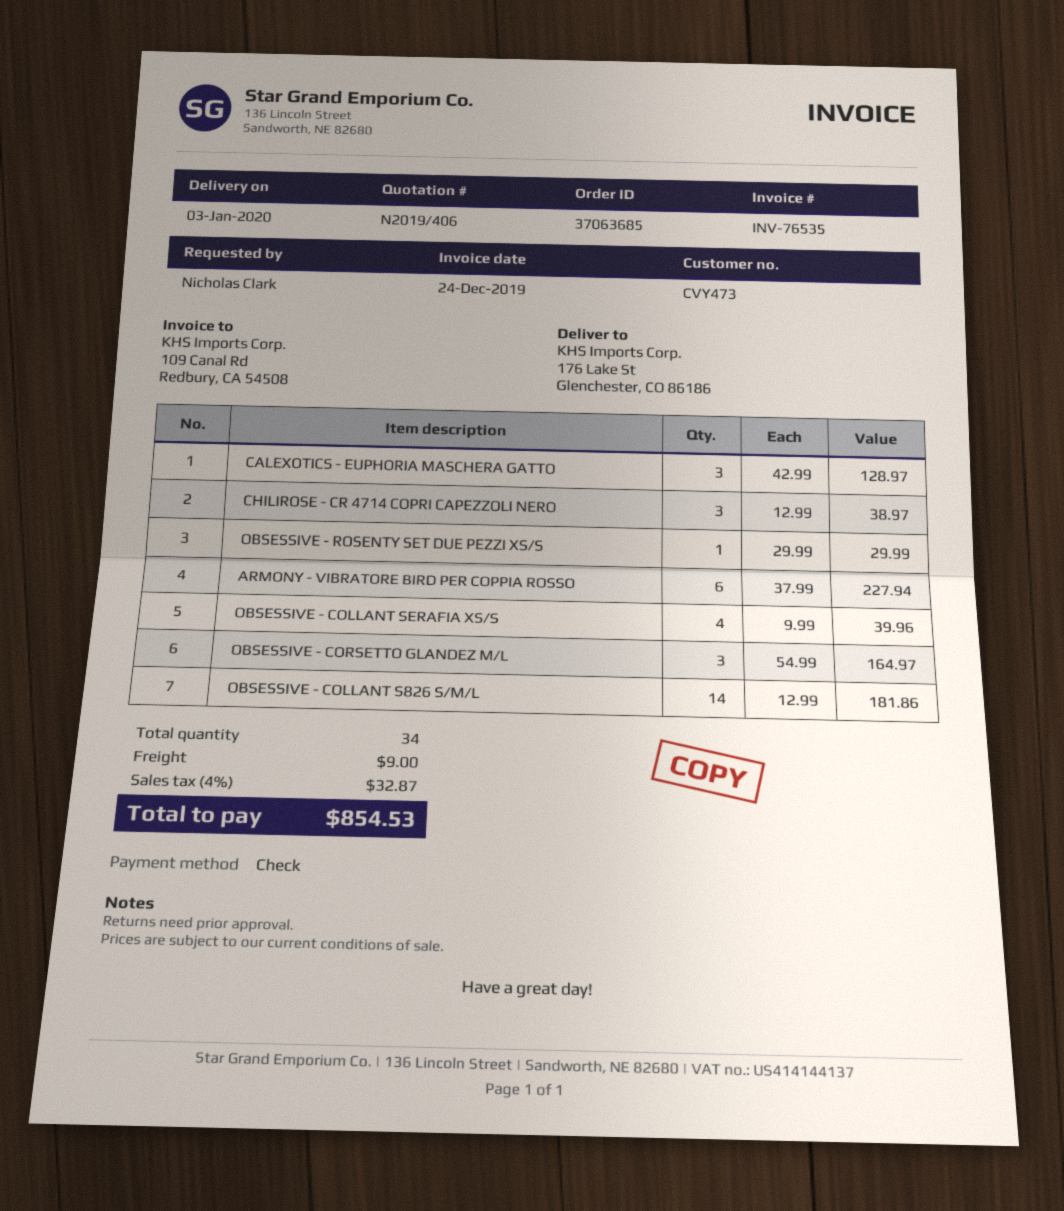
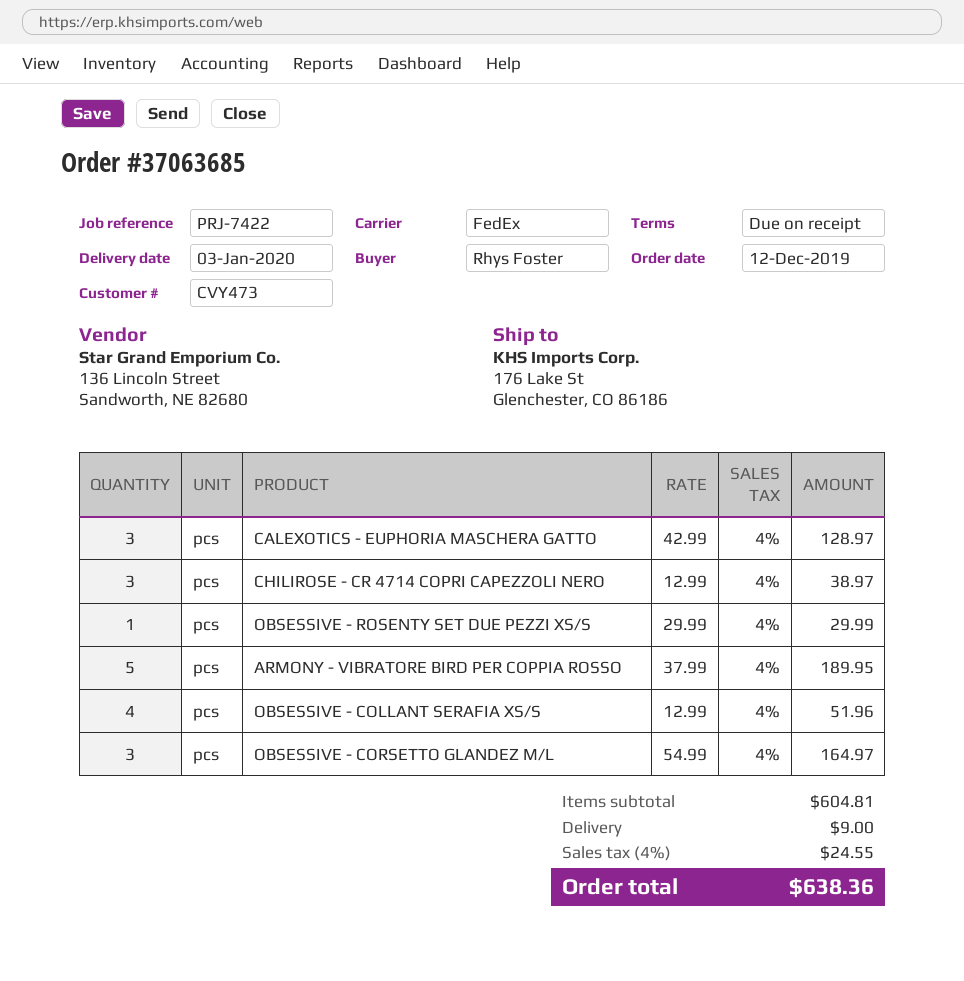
ordered by: Nicholas Clark -> Rhys Foster
ARMONY - VIBRATORE BIRD PER COPPIA ROSSO: 6 x 37.99 = 227.94 -> 5 x 37.99 = 189.95
OBSESSIVE - COLLANT SERAFIA XS/S: 4 x 9.99 = 39.96 -> 4 x 12.99 = 51.96
OBSESSIVE - COLLANT S826 S/M/L: 14 x 12.99 = 181.86 -> none
tax: 4% = 32.87 -> 4% = 24.55
total: 854.53 -> 638.36

